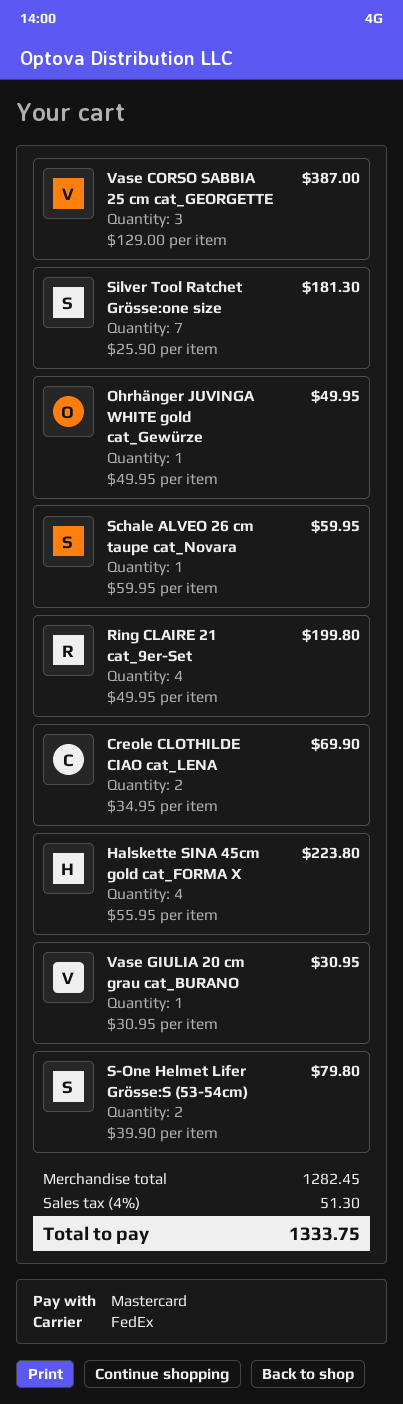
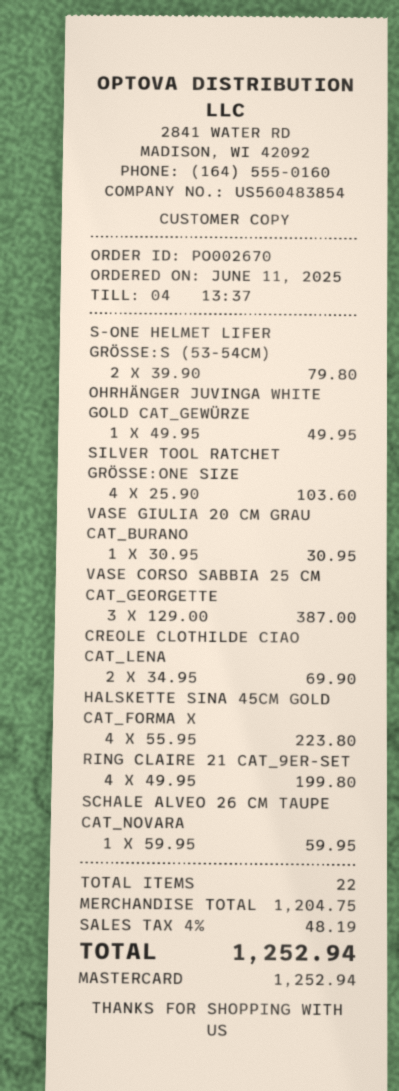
Silver Tool Ratchet Grösse:one size: 7 x 25.90 = 181.30 -> 4 x 25.90 = 103.60
subtotal: 1282.45 -> 1204.75
tax: 4% = 51.30 -> 4% = 48.19
total: 1333.75 -> 1252.94

